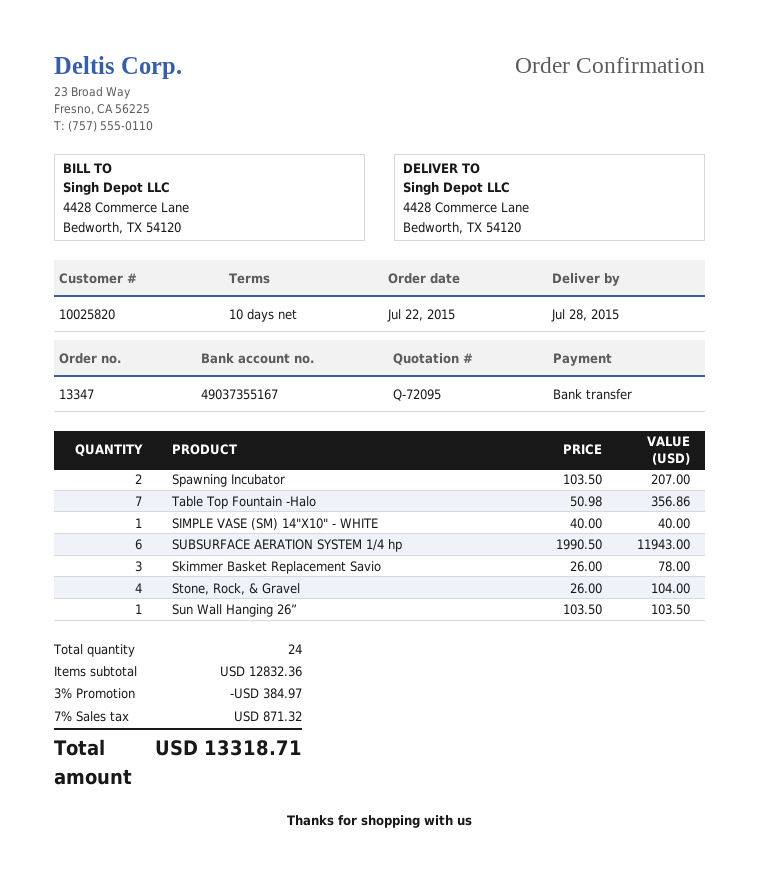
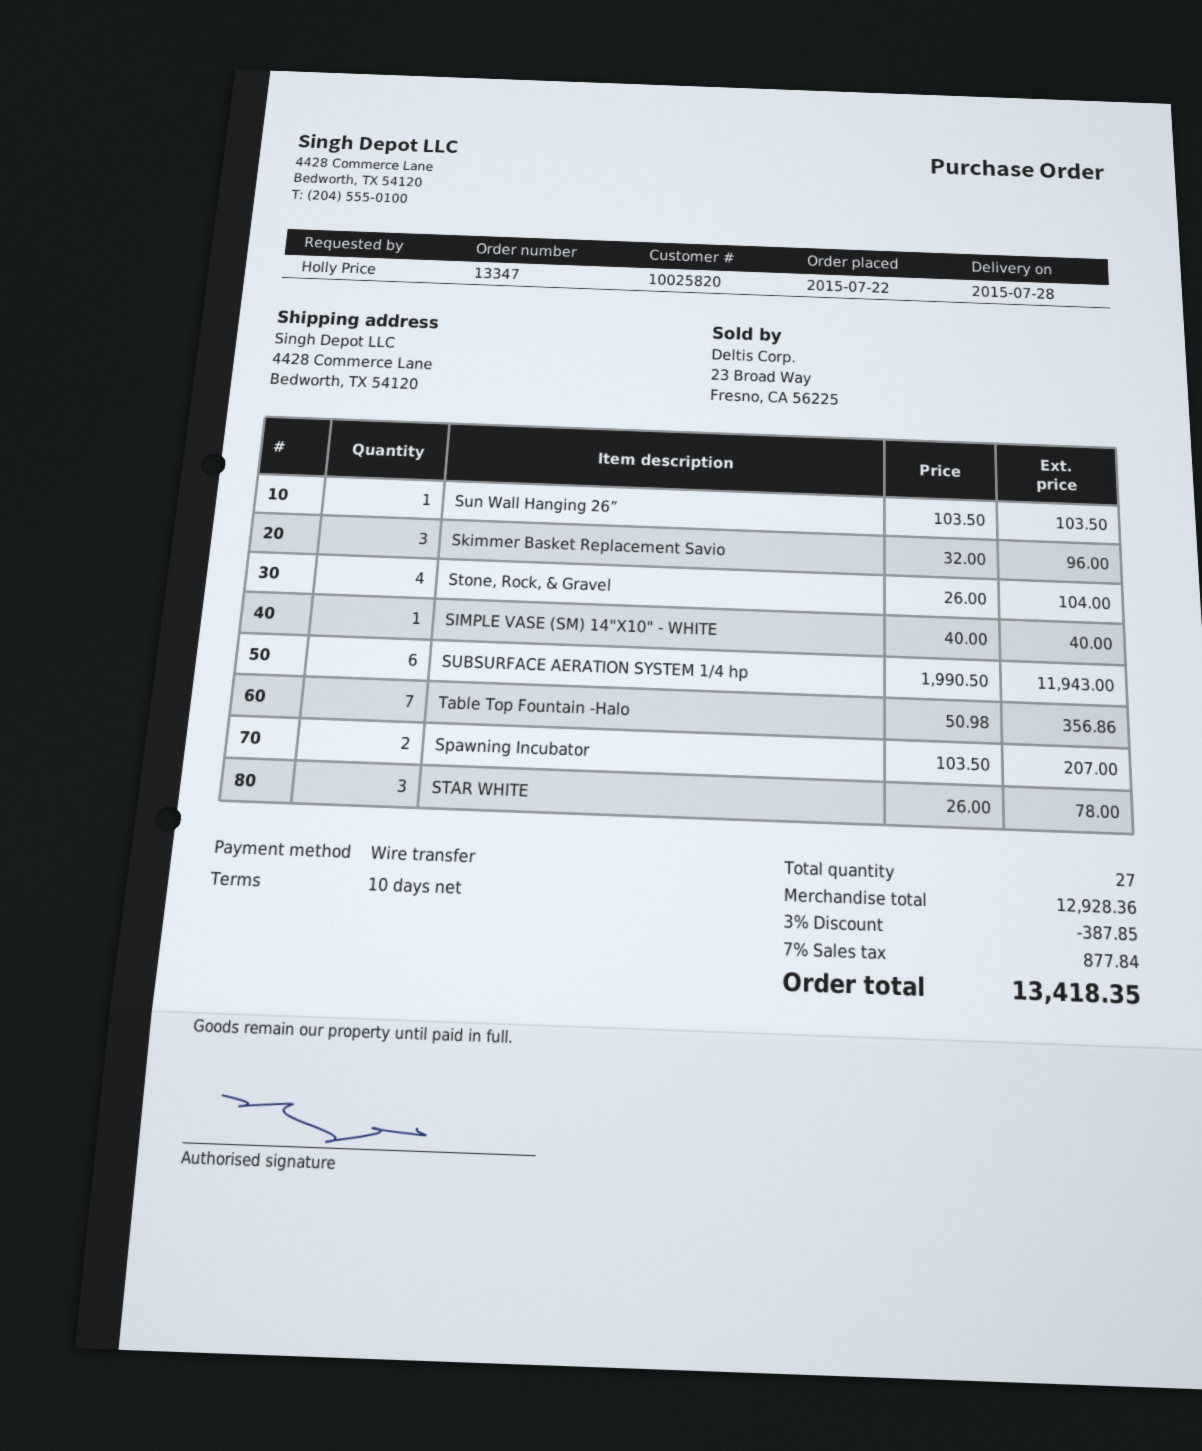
Skimmer Basket Replacement Savio: 3 x 26.00 = 78.00 -> 3 x 32.00 = 96.00
STAR WHITE: none -> 3 x 26.00 = 78.00
total quantity: 24 -> 27
subtotal: 12832.36 -> 12928.36
discount: 3% = 384.97 -> 3% = 387.85
tax: 7% = 871.32 -> 7% = 877.84
total: 13318.71 -> 13418.35

